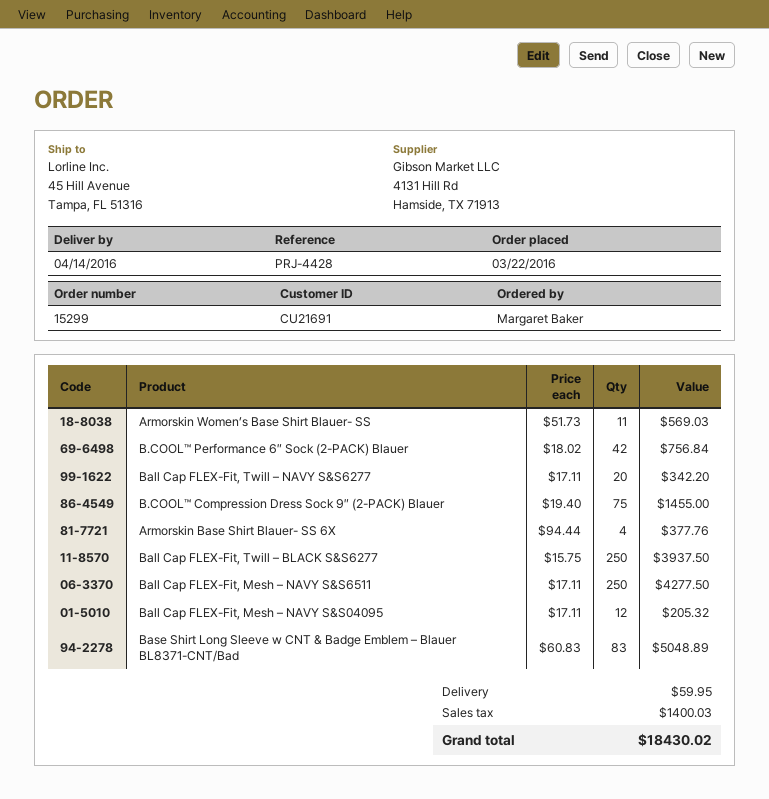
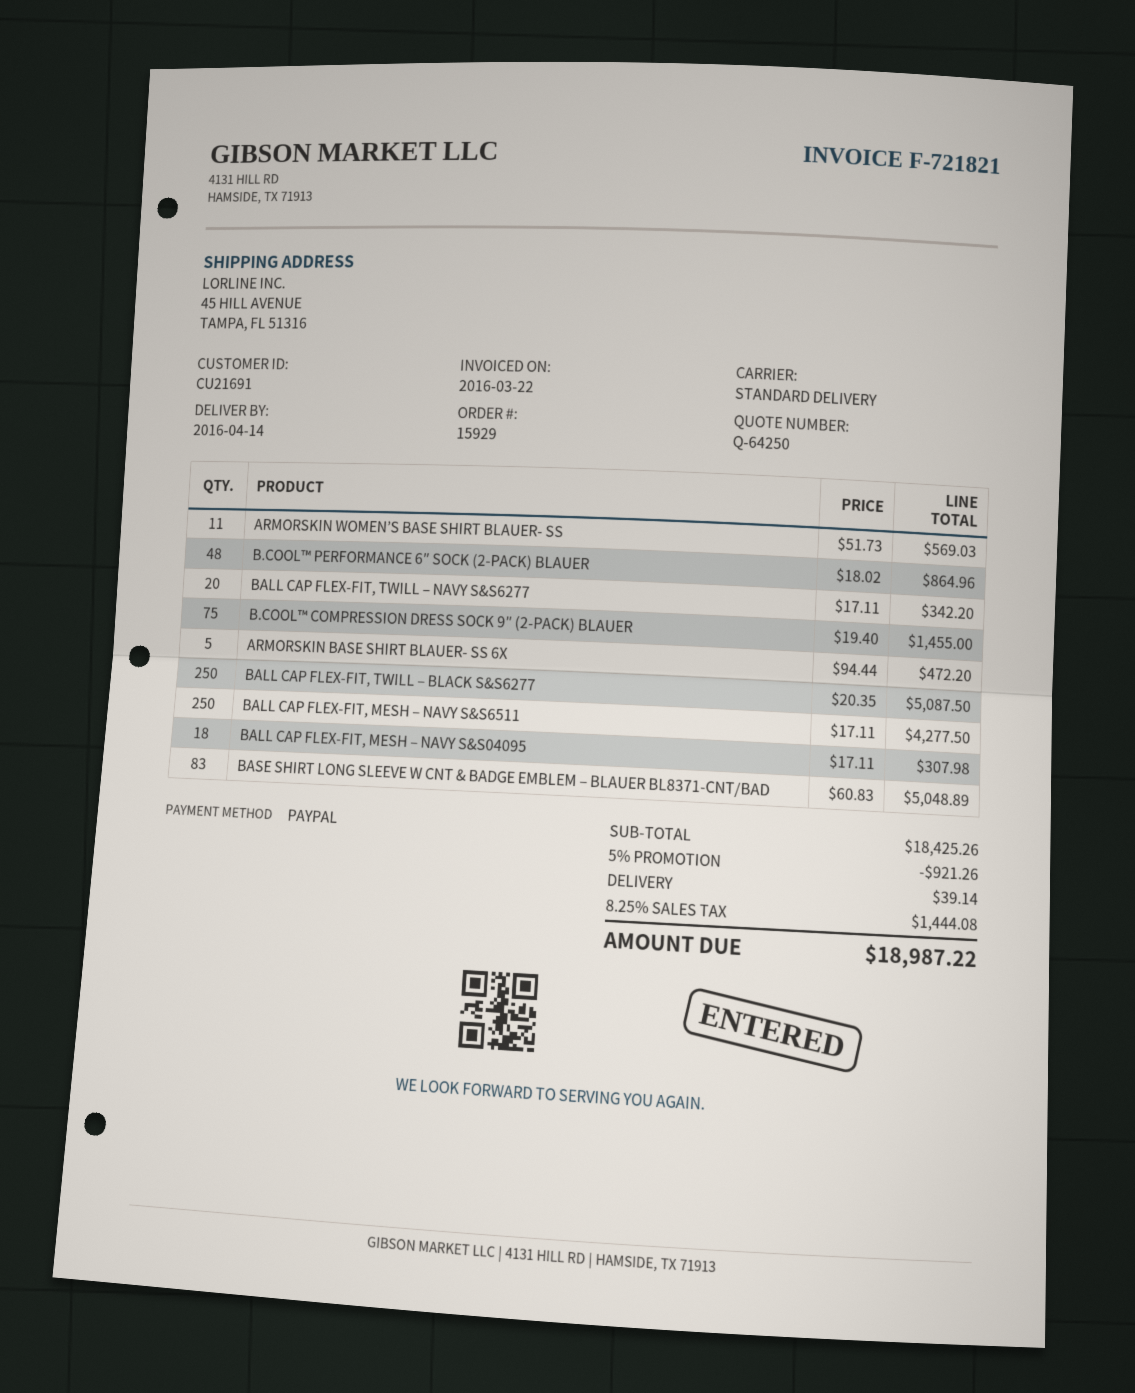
order number: 15299 -> 15929
B.COOL™ Performance 6″ Sock (2-PACK) Blauer: 42 x 18.02 = 756.84 -> 48 x 18.02 = 864.96
Armorskin Base Shirt Blauer- SS 6X: 4 x 94.44 = 377.76 -> 5 x 94.44 = 472.20
Ball Cap FLEX-Fit, Twill – BLACK S&S6277: 250 x 15.75 = 3937.50 -> 250 x 20.35 = 5087.50
Ball Cap FLEX-Fit, Mesh – NAVY S&S04095: 12 x 17.11 = 205.32 -> 18 x 17.11 = 307.98
discount: none -> 5% = 921.26
shipping: 59.95 -> 39.14
tax: 1400.03 -> 1444.08
total: 18430.02 -> 18987.22

